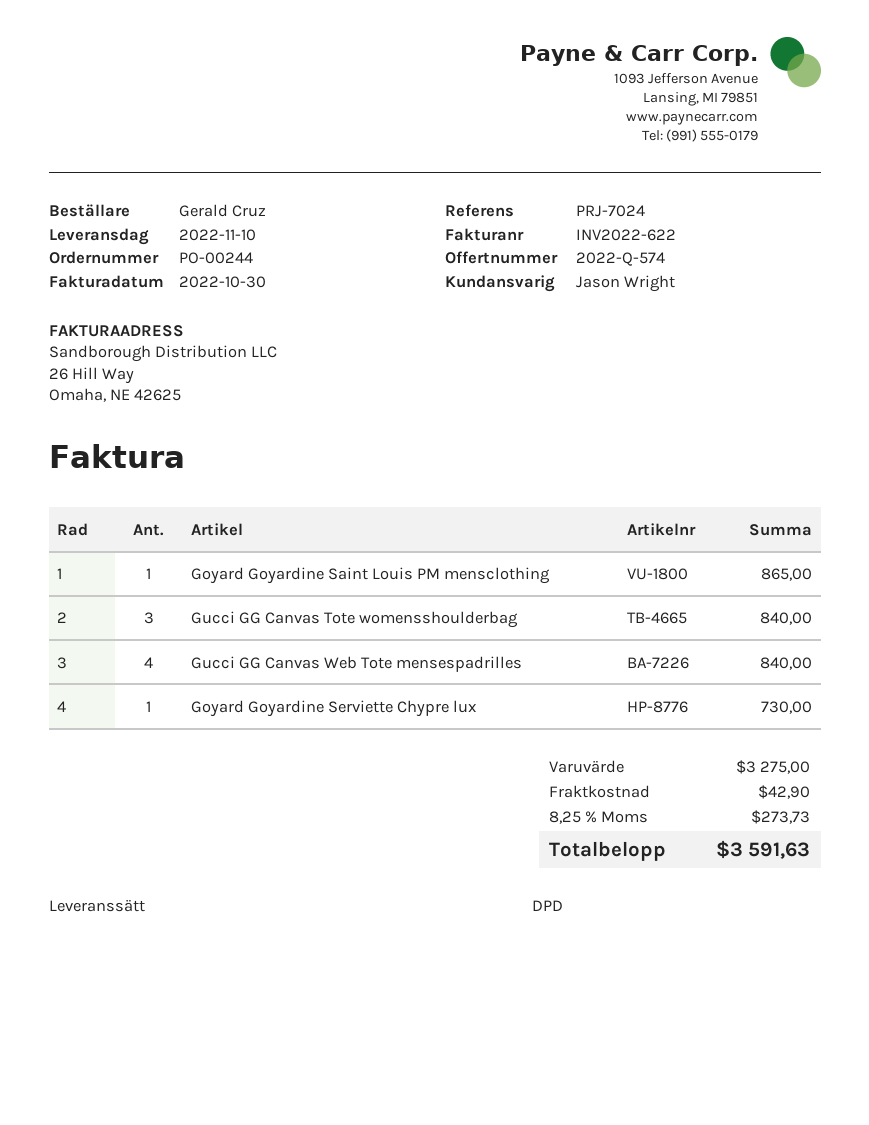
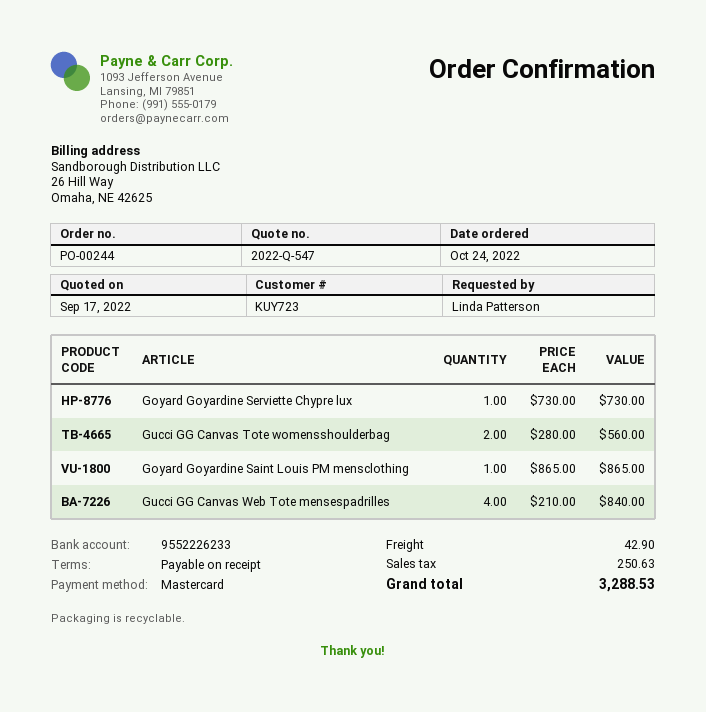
quote number: 2022-Q-574 -> 2022-Q-547
ordered by: Gerald Cruz -> Linda Patterson
Gucci GG Canvas Tote womensshoulderbag: 3 for 840.00 -> 2 for 560.00
tax: 273.73 -> 250.63
total: 3591.63 -> 3288.53

